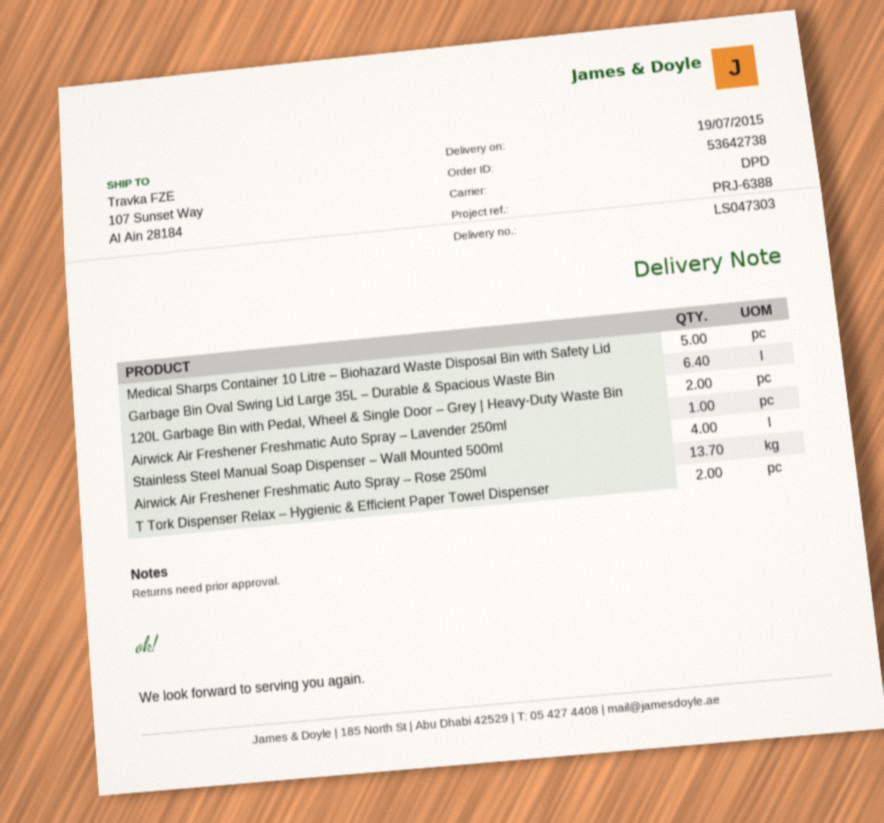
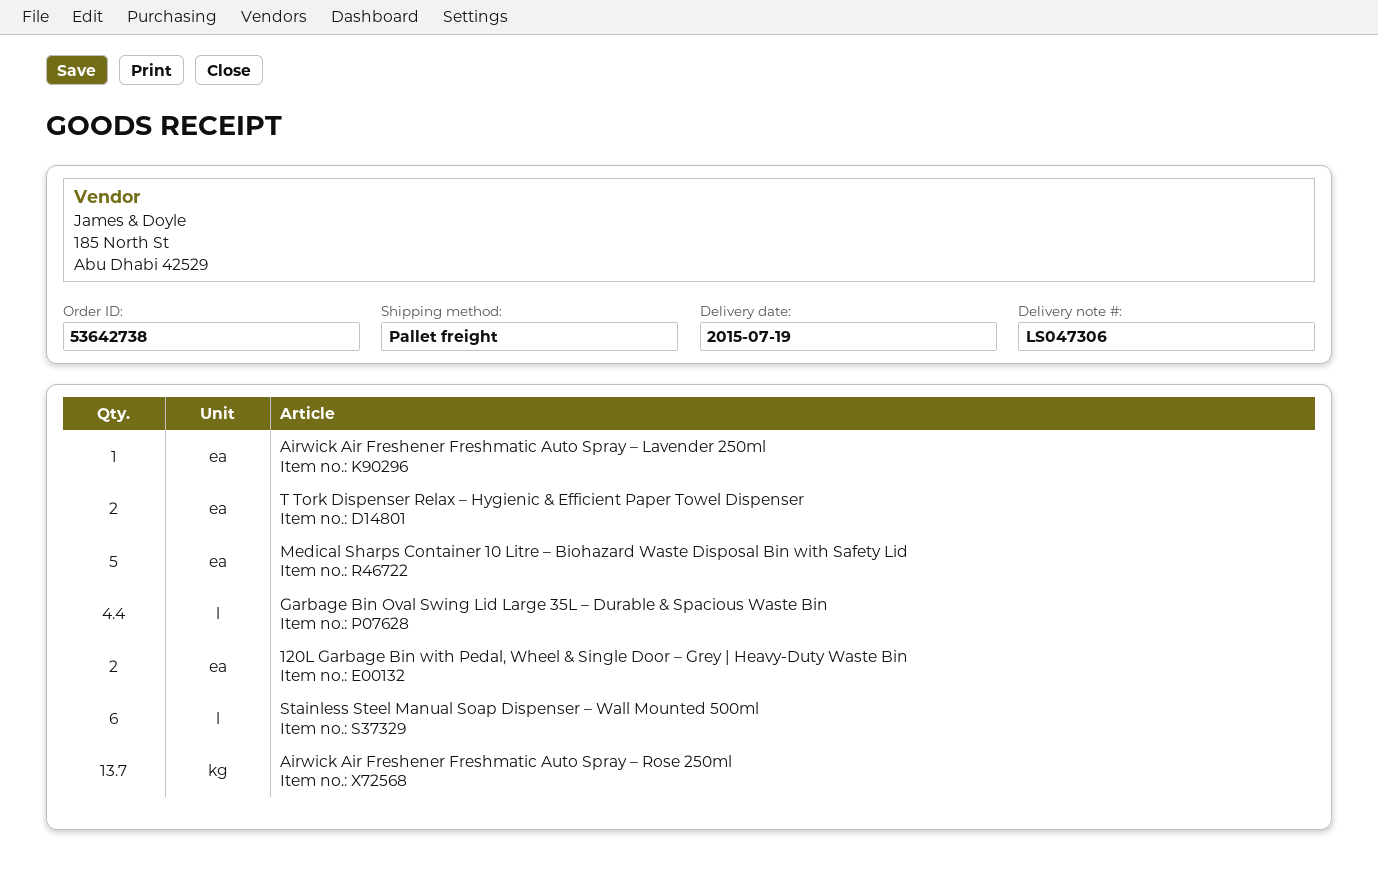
delivery note number: LS047303 -> LS047306
shipping method: DPD -> pallet freight
Garbage Bin Oval Swing Lid Large 35L – Durable & Spacious Waste Bin: 6.4 -> 4.4
Stainless Steel Manual Soap Dispenser – Wall Mounted 500ml: 4 -> 6

